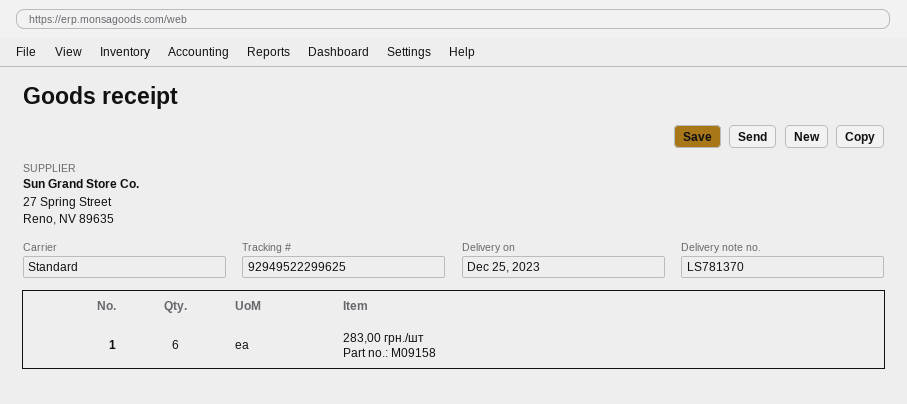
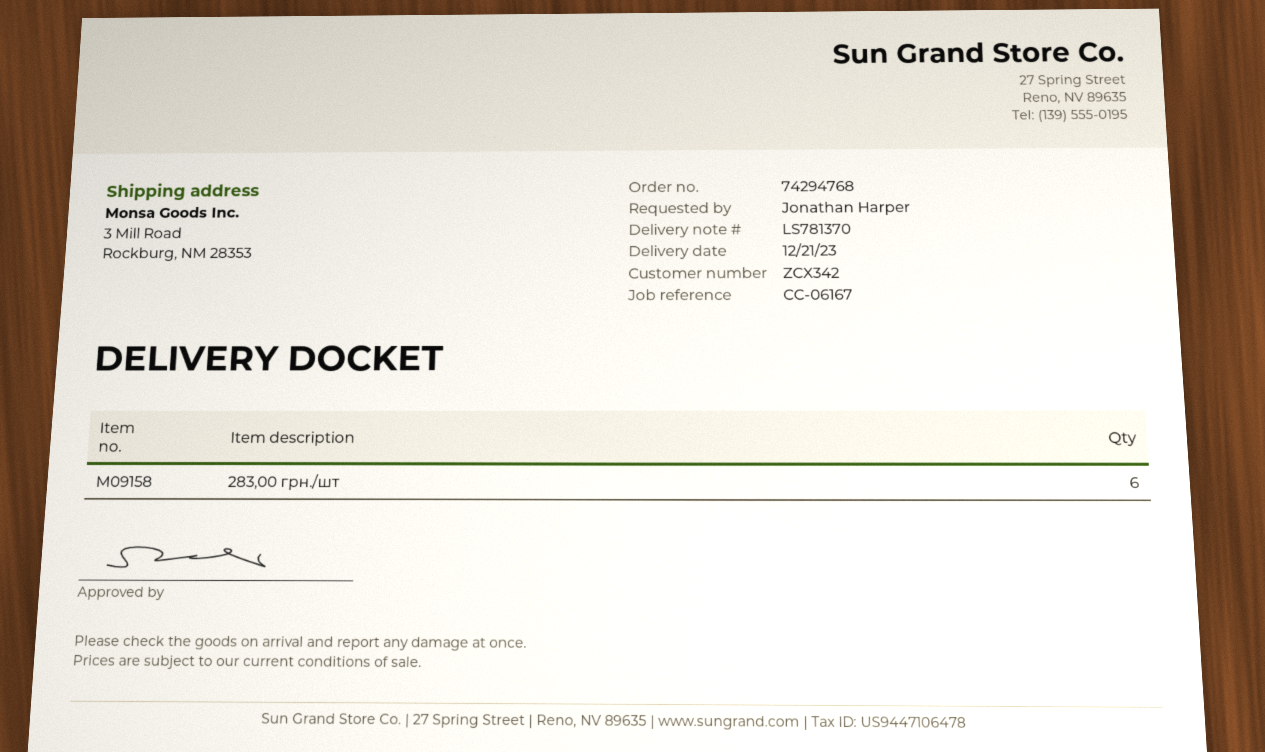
delivery date: 2023-12-25 -> 2023-12-21

